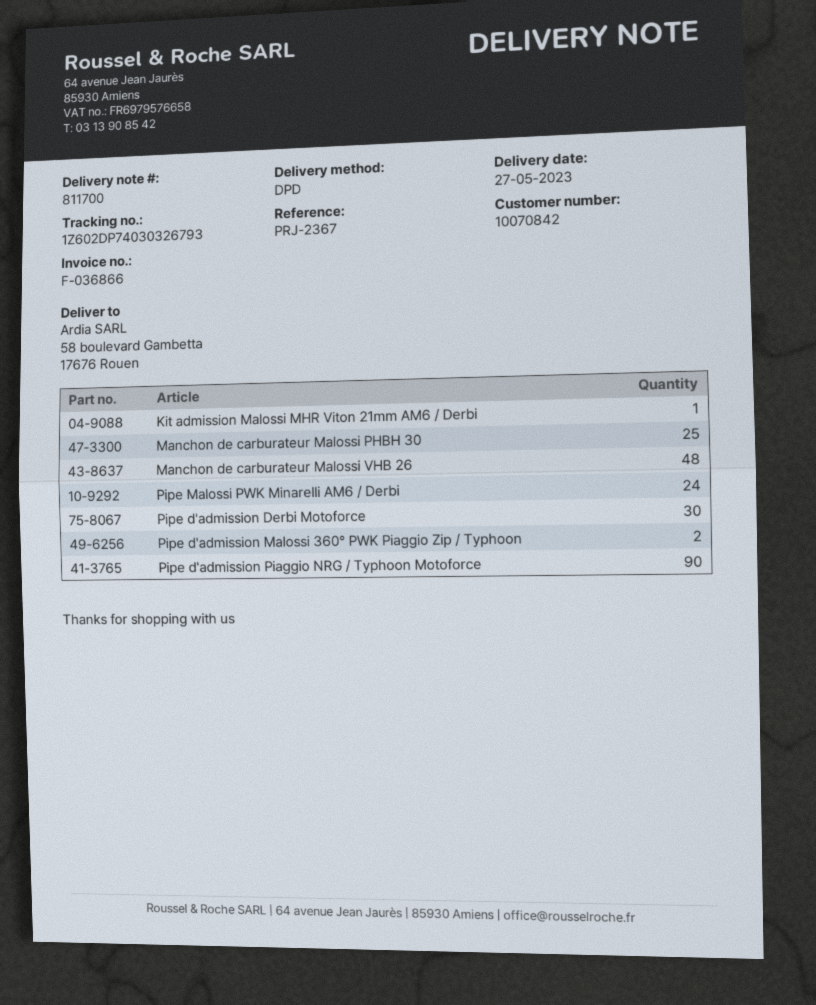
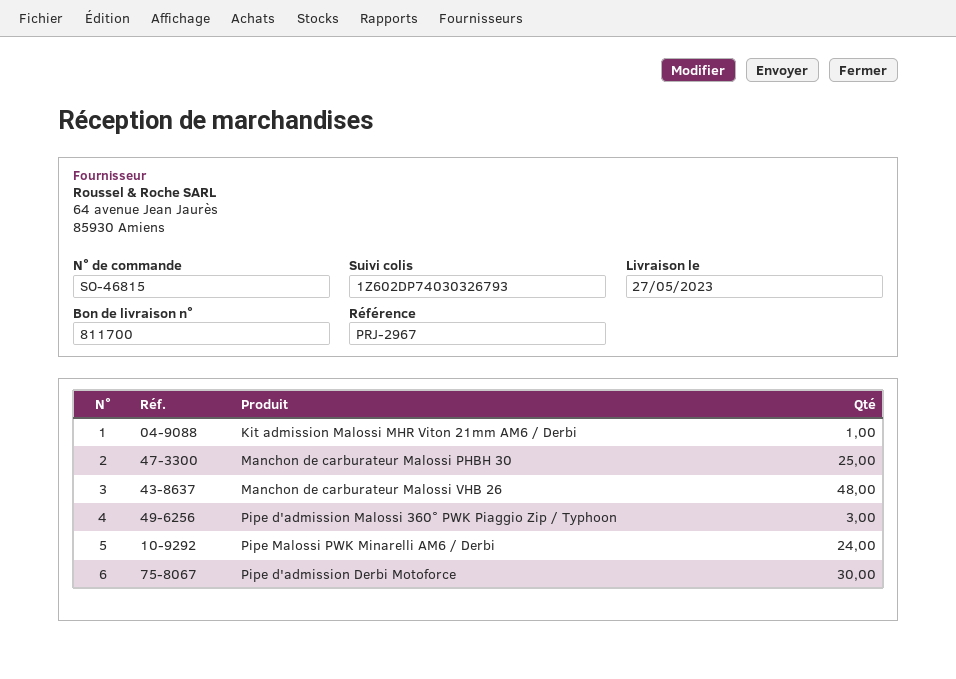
reference: PRJ-2367 -> PRJ-2967
Pipe d'admission Malossi 360° PWK Piaggio Zip / Typhoon: 2 -> 3
Pipe d'admission Piaggio NRG / Typhoon Motoforce: 90 -> none

